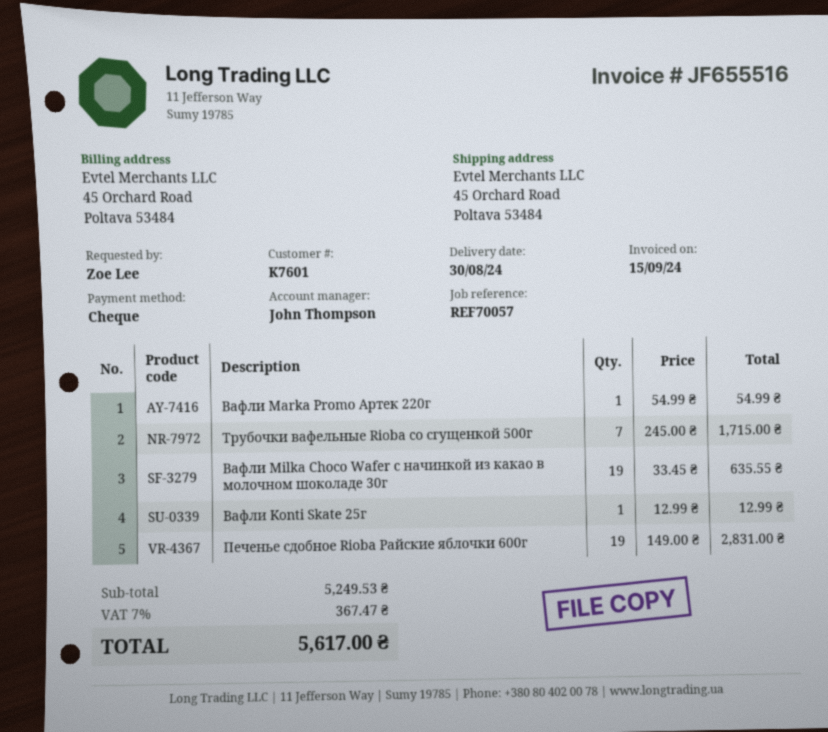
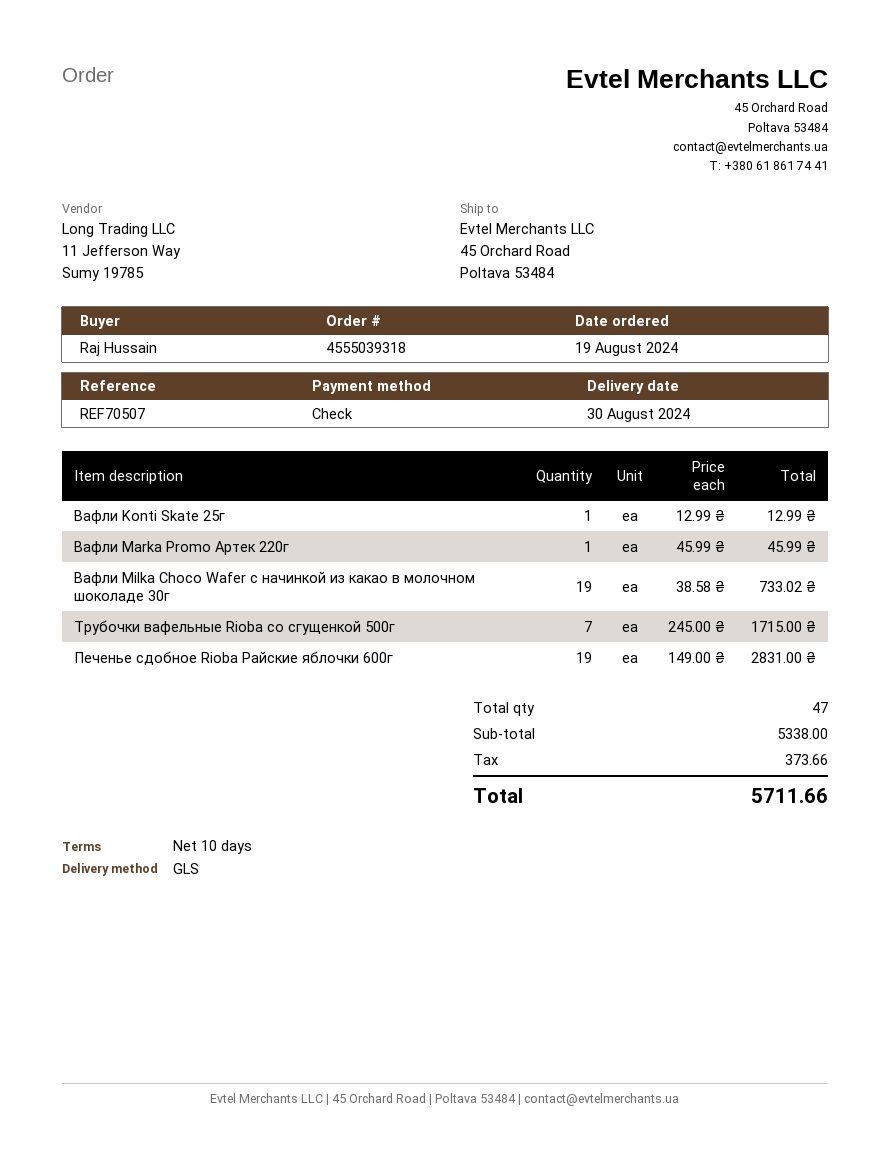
reference: REF70057 -> REF70507
ordered by: Zoe Lee -> Raj Hussain
Вафли Marka Promo Артек 220г: 1 x 54.99 = 54.99 -> 1 x 45.99 = 45.99
Вафли Milka Choco Wafer с начинкой из какао в молочном шоколаде 30г: 19 x 33.45 = 635.55 -> 19 x 38.58 = 733.02
subtotal: 5249.53 -> 5338.00
tax: 367.47 -> 373.66
total: 5617.00 -> 5711.66

